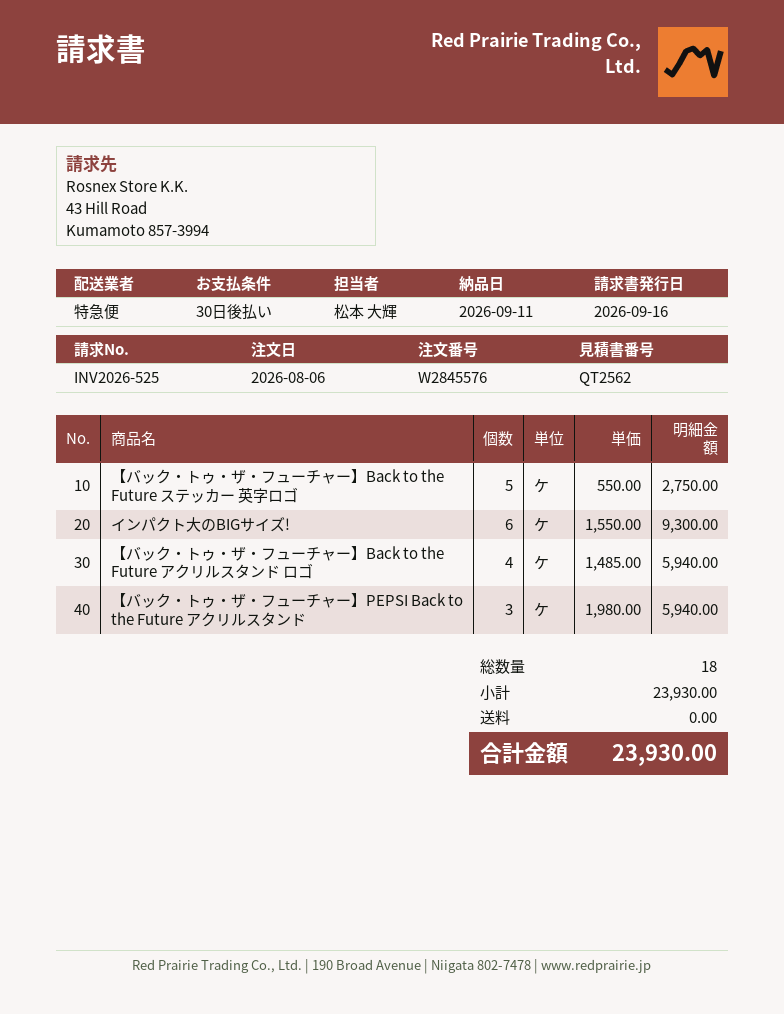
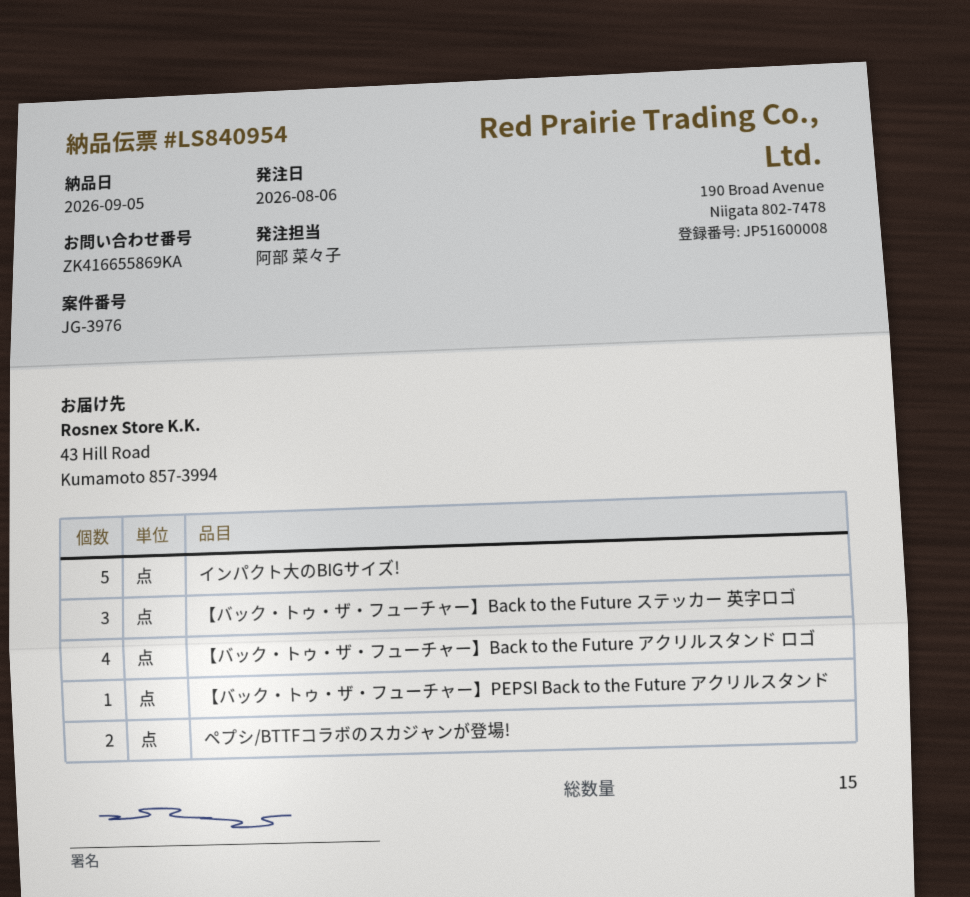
delivery date: 2026-09-11 -> 2026-09-05
【バック・トゥ・ザ・フューチャー】Back to the Future ステッカー 英字ロゴ: 5 -> 3
インパクト大のBIGサイズ!: 6 -> 5
【バック・トゥ・ザ・フューチャー】PEPSI Back to the Future アクリルスタンド: 3 -> 1
ペプシ/BTTFコラボのスカジャンが登場!: none -> 2
total quantity: 18 -> 15

